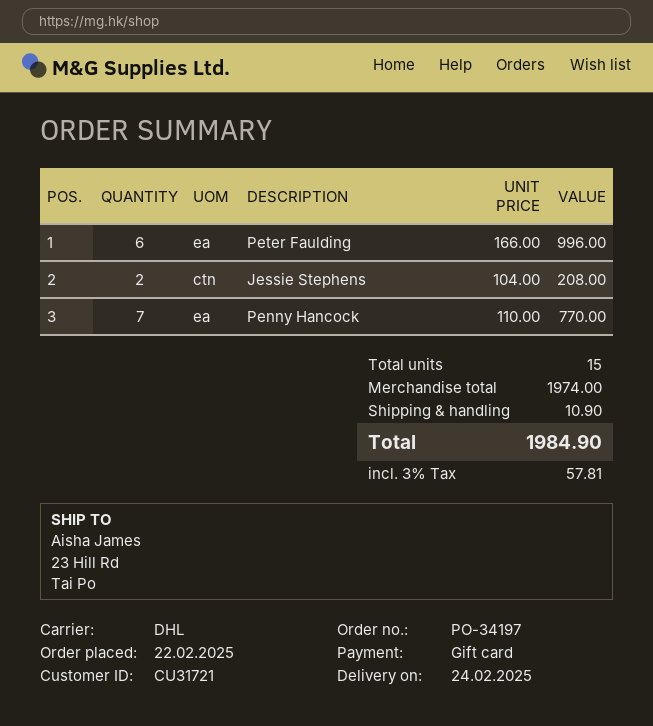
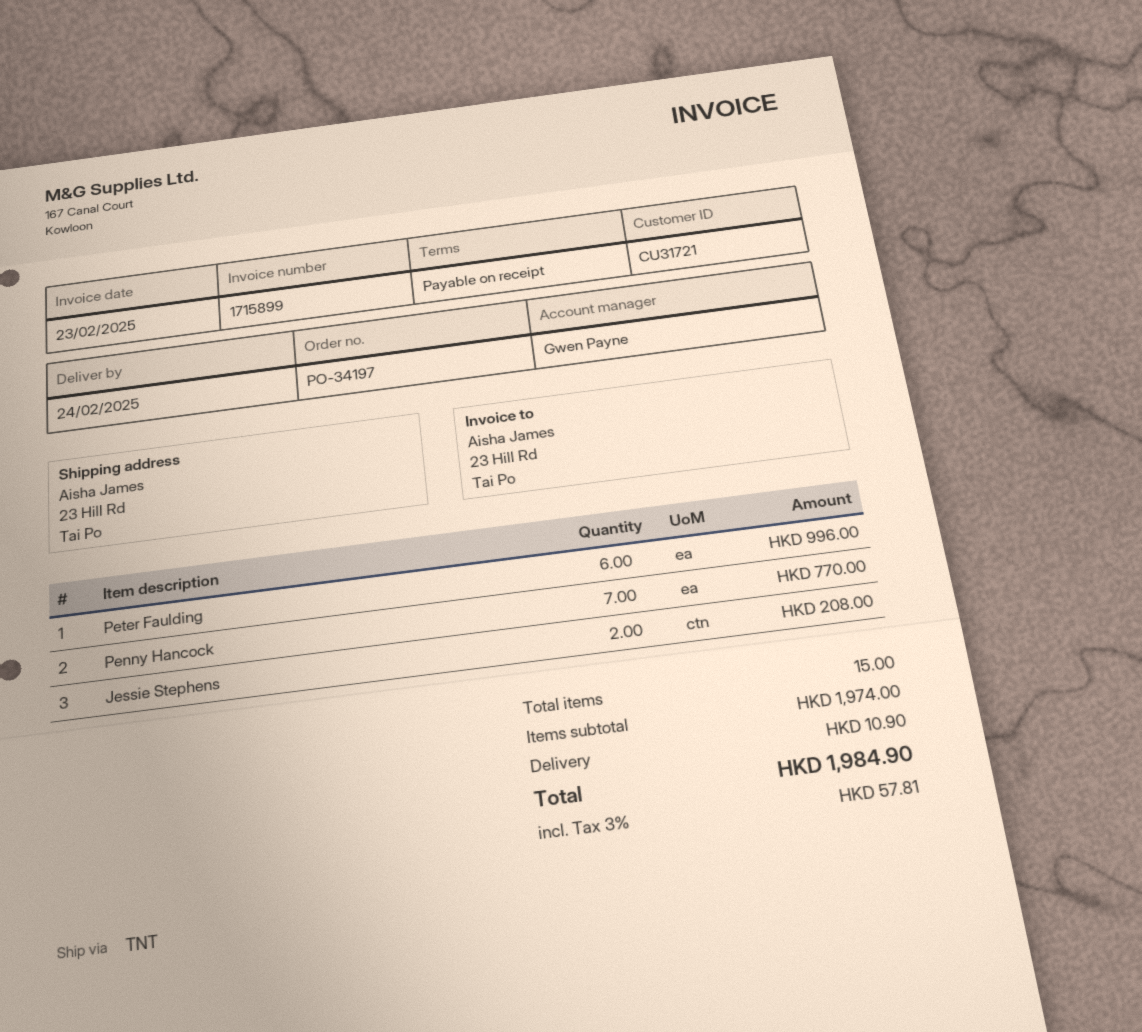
shipping method: DHL -> TNT

